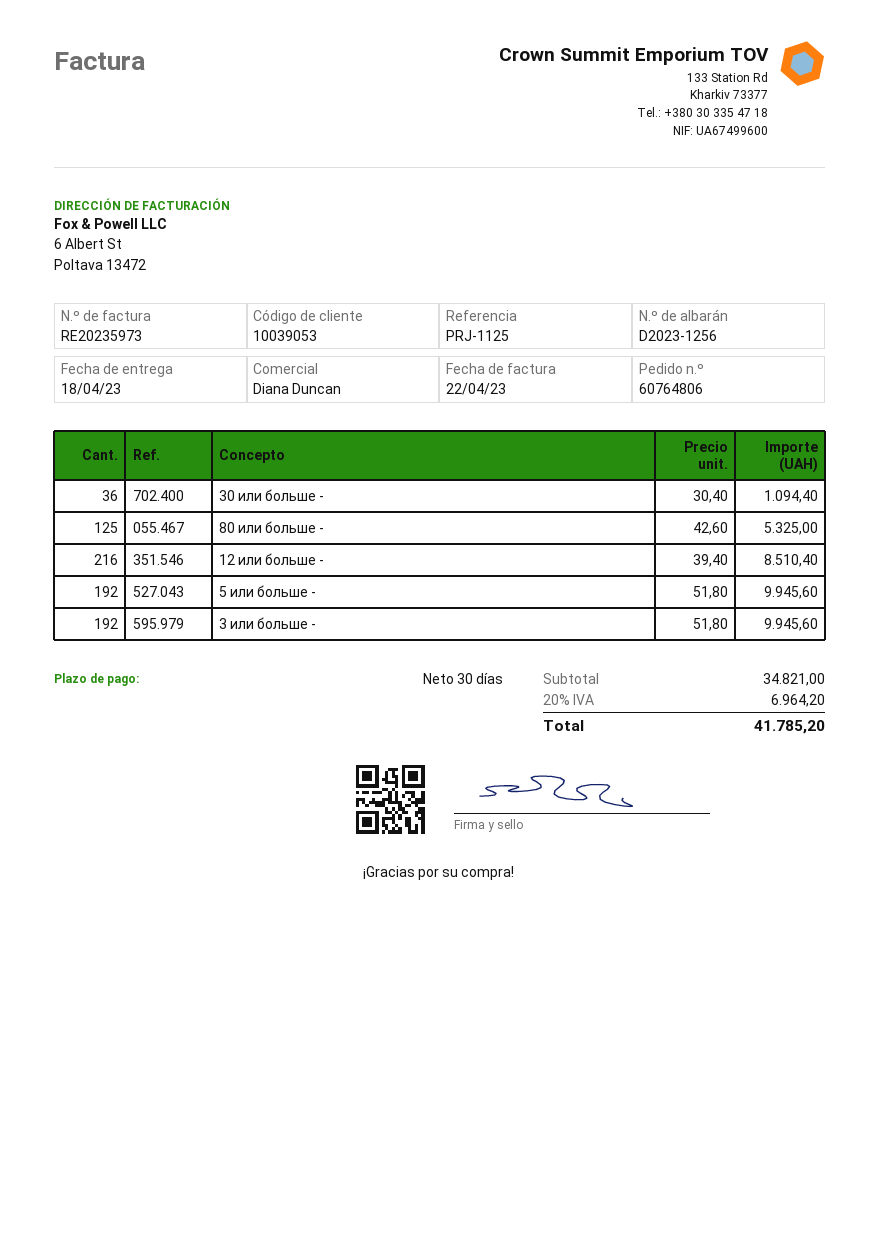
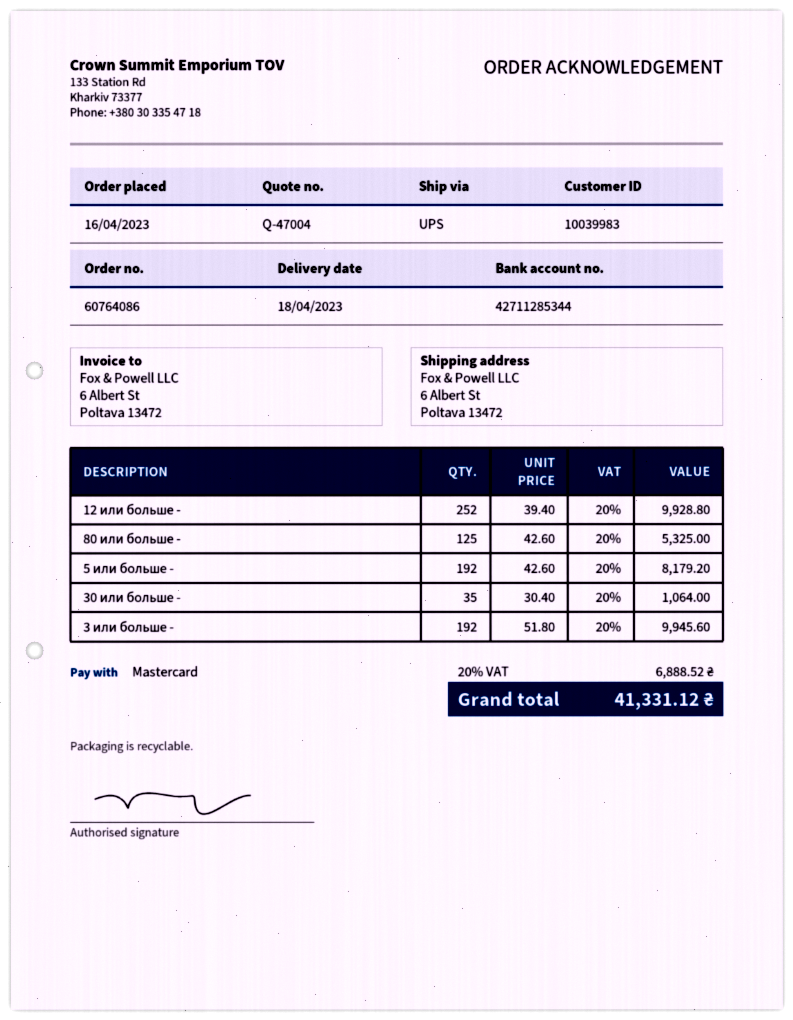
order number: 60764806 -> 60764086
customer number: 10039053 -> 10039983
30 или больше -: 36 x 30.40 = 1094.40 -> 35 x 30.40 = 1064.00
12 или больше -: 216 x 39.40 = 8510.40 -> 252 x 39.40 = 9928.80
5 или больше -: 192 x 51.80 = 9945.60 -> 192 x 42.60 = 8179.20
tax: 20% = 6964.20 -> 20% = 6888.52
total: 41785.20 -> 41331.12

